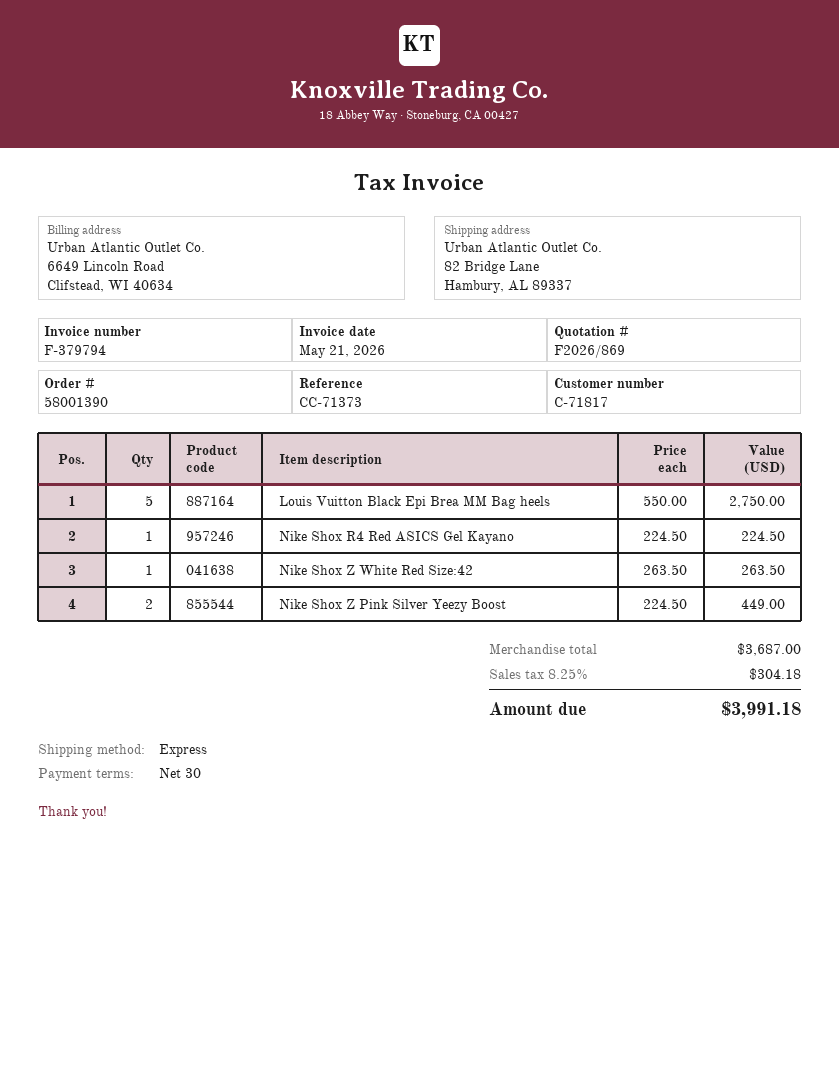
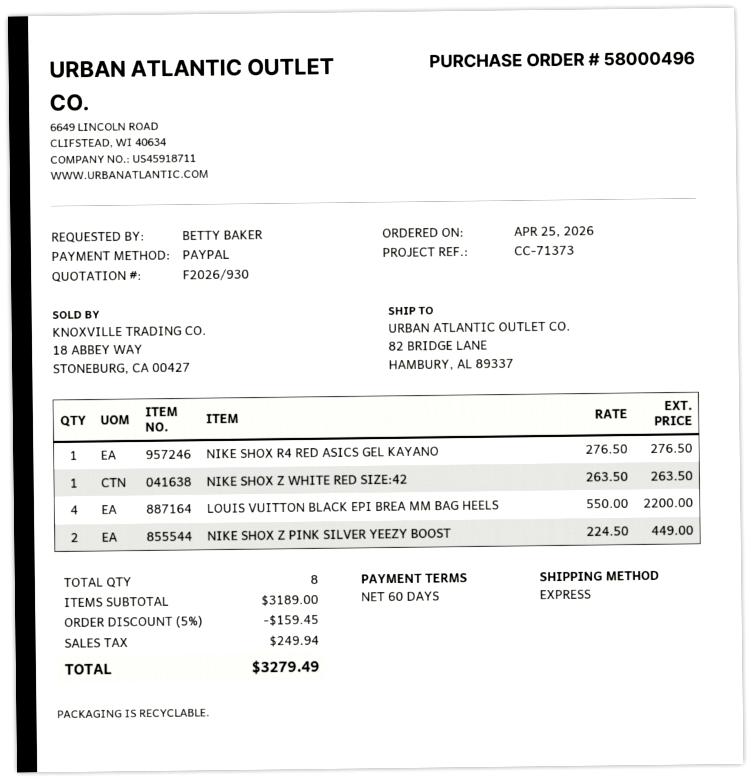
quote number: F2026/869 -> F2026/930
order number: 58001390 -> 58000496
payment terms: 30 days -> 60 days
Louis Vuitton Black Epi Brea MM Bag heels: 5 x 550.00 = 2750.00 -> 4 x 550.00 = 2200.00
Nike Shox R4 Red ASICS Gel Kayano: 1 x 224.50 = 224.50 -> 1 x 276.50 = 276.50
subtotal: 3687.00 -> 3189.00
discount: none -> 5% = 159.45
tax: 304.18 -> 249.94
total: 3991.18 -> 3279.49

